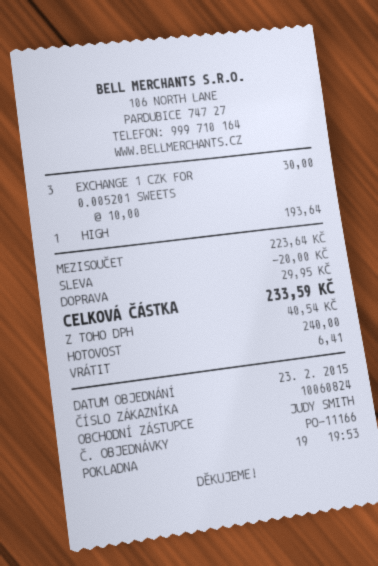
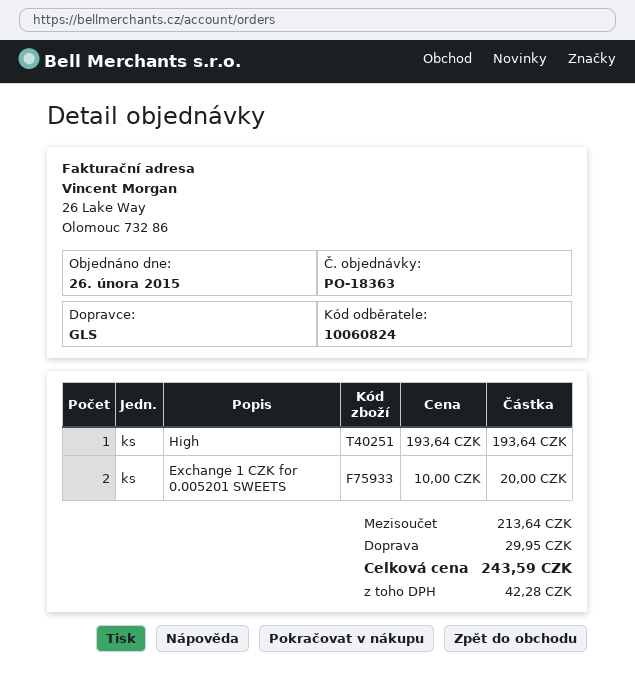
order number: PO-11166 -> PO-18363
order date: 2015-02-23 -> 2015-02-26
EXCHANGE 1 CZK FOR 0.005201 SWEETS: 3 x 10.00 = 30.00 -> 2 x 10.00 = 20.00
subtotal: 223.64 -> 213.64
discount: 20.00 -> none
tax: 40.54 -> 42.28
total: 233.59 -> 243.59

